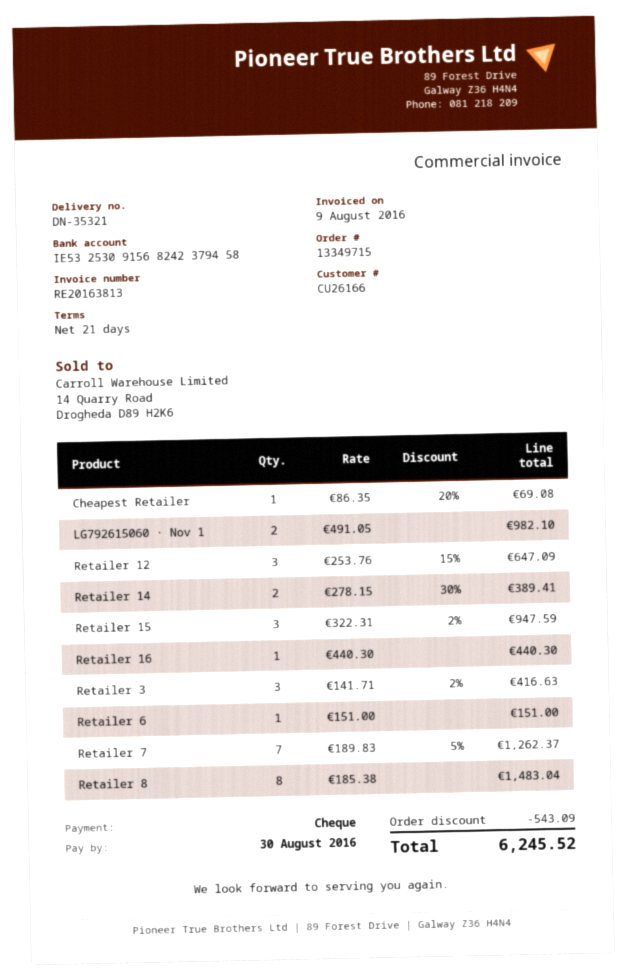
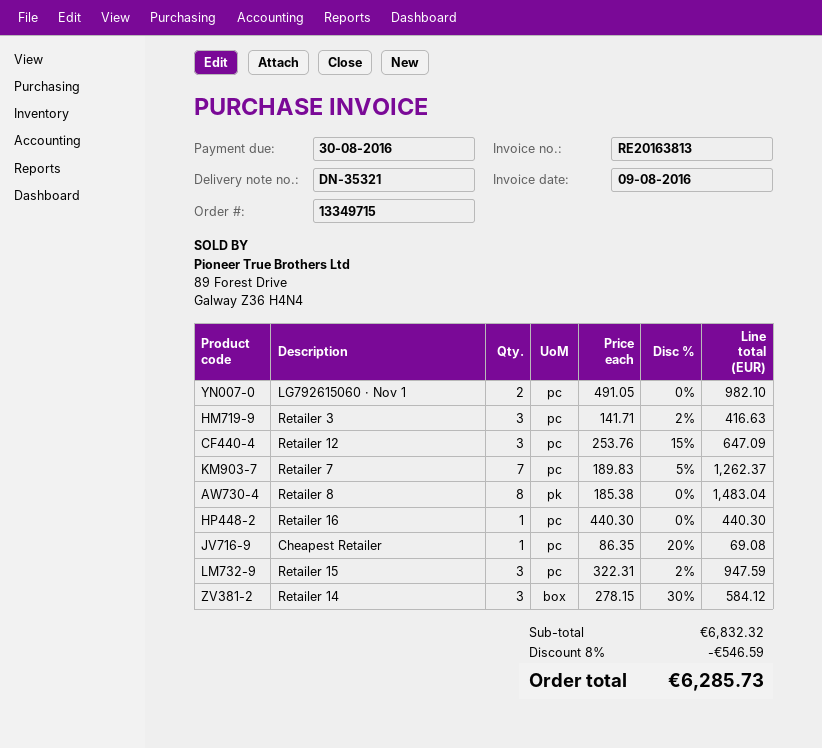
Retailer 14: 2 x 278.15 - 30% = 389.41 -> 3 x 278.15 - 30% = 584.12
Retailer 6: 1 x 151.00 = 151.00 -> none
discount: 543.09 -> 546.59
total: 6245.52 -> 6285.73

